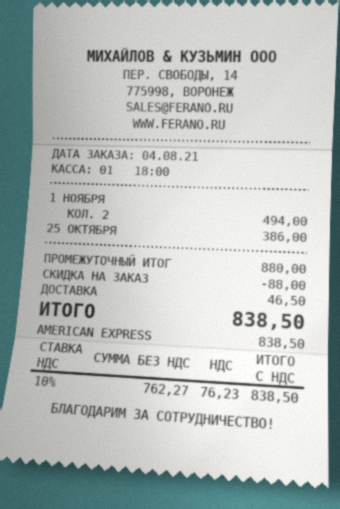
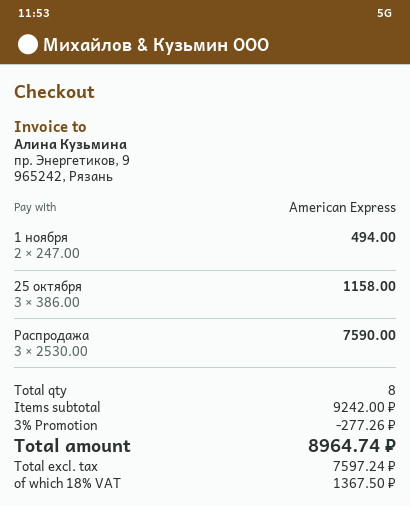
25 ОКТЯБРЯ: 1 for 386.00 -> 3 for 1158.00
Распродажа: none -> 3 for 7590.00
subtotal: 880.00 -> 9242.00
discount: 88.00 -> 277.26
shipping: 46.50 -> none
net: 762.27 -> 7597.24
tax: 10% = 76.23 -> 18% = 1367.50
total: 838.50 -> 8964.74

